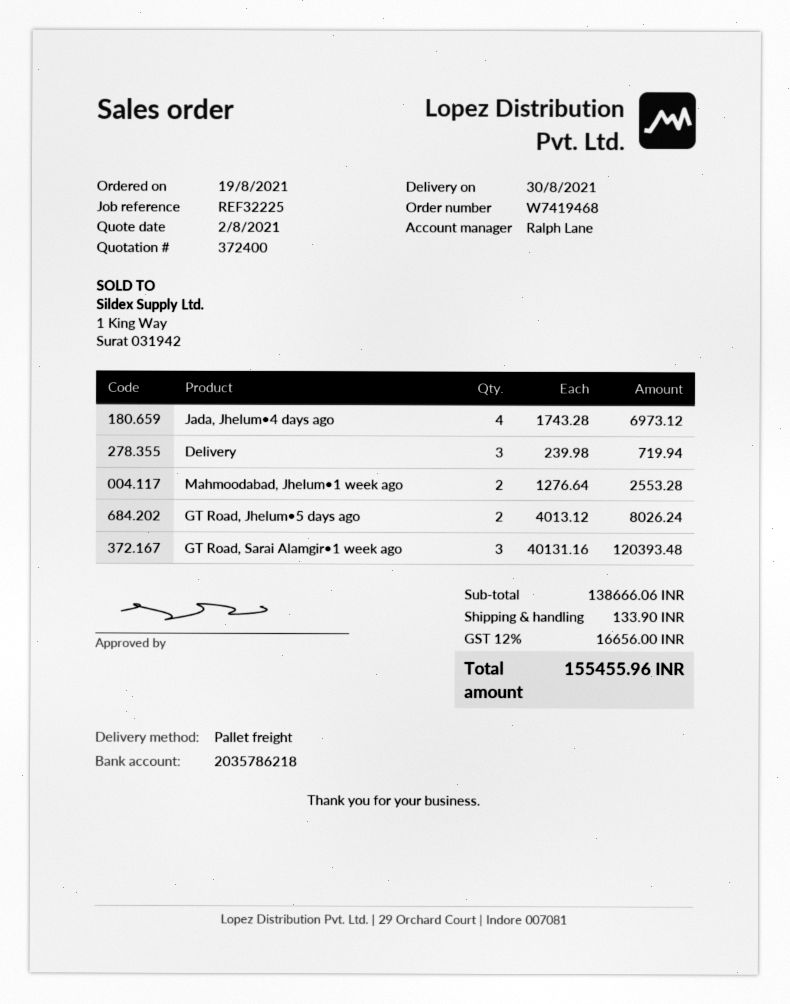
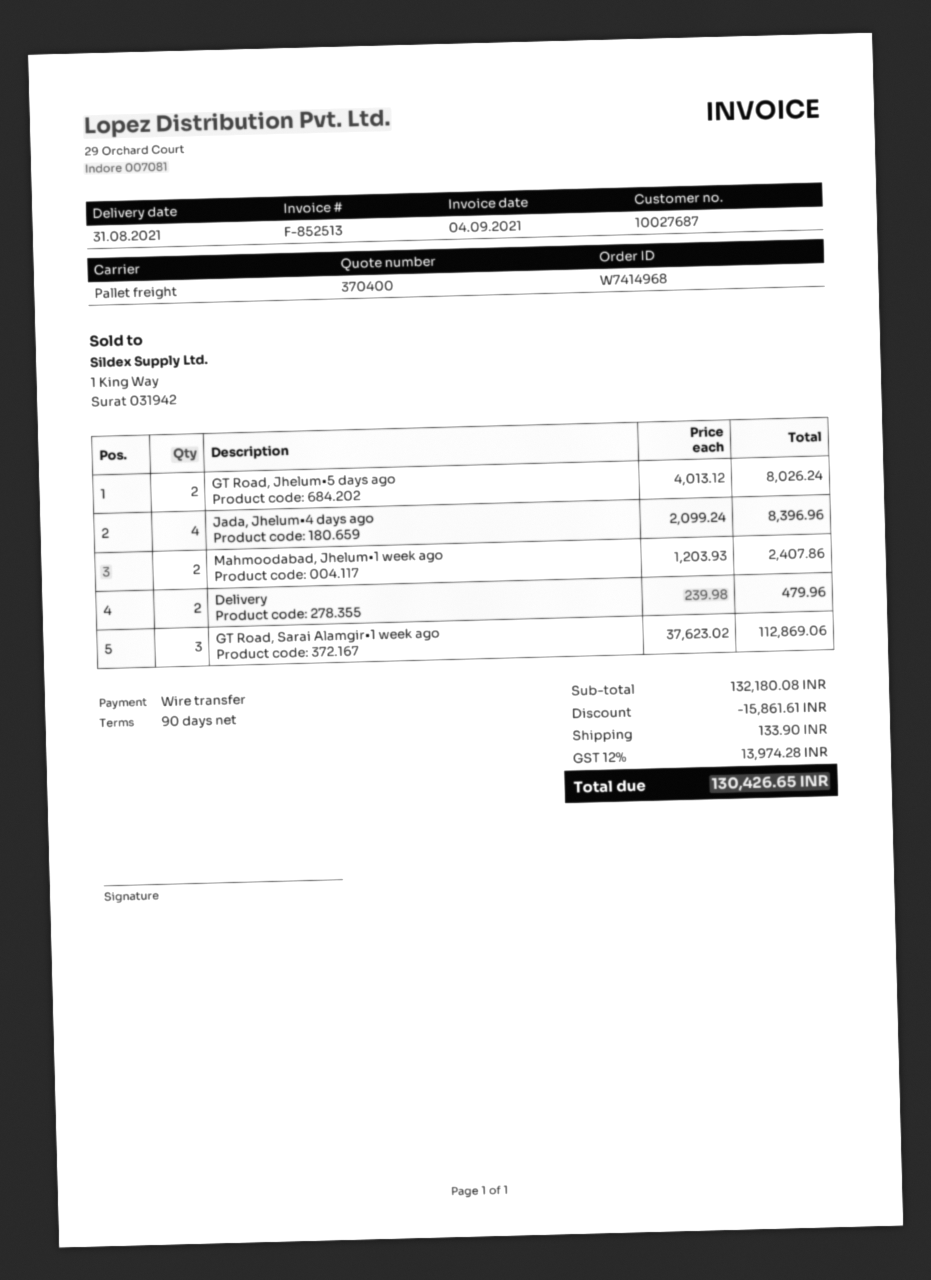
quote number: 372400 -> 370400
order number: W7419468 -> W7414968
delivery date: 2021-08-30 -> 2021-08-31
Jada, Jhelum•4 days ago: 4 x 1743.28 = 6973.12 -> 4 x 2099.24 = 8396.96
Delivery: 3 x 239.98 = 719.94 -> 2 x 239.98 = 479.96
Mahmoodabad, Jhelum•1 week ago: 2 x 1276.64 = 2553.28 -> 2 x 1203.93 = 2407.86
GT Road, Sarai Alamgir•1 week ago: 3 x 40131.16 = 120393.48 -> 3 x 37623.02 = 112869.06
subtotal: 138666.06 -> 132180.08
discount: none -> 15861.61
tax: 12% = 16656.00 -> 12% = 13974.28
total: 155455.96 -> 130426.65

